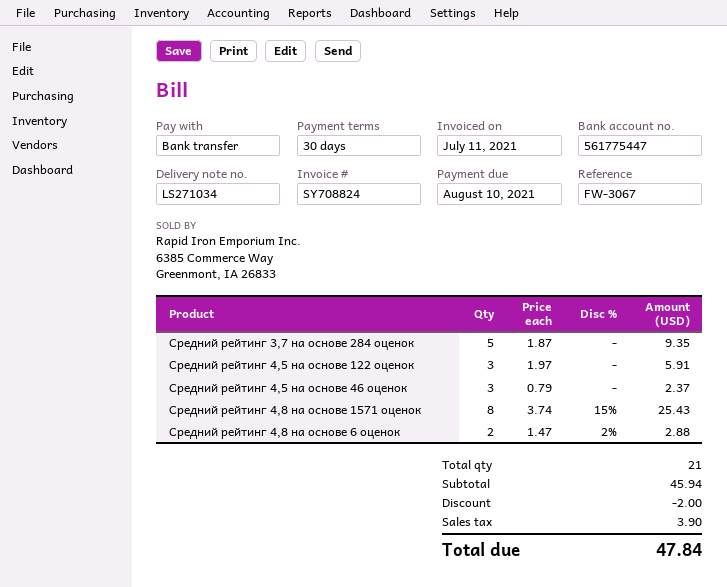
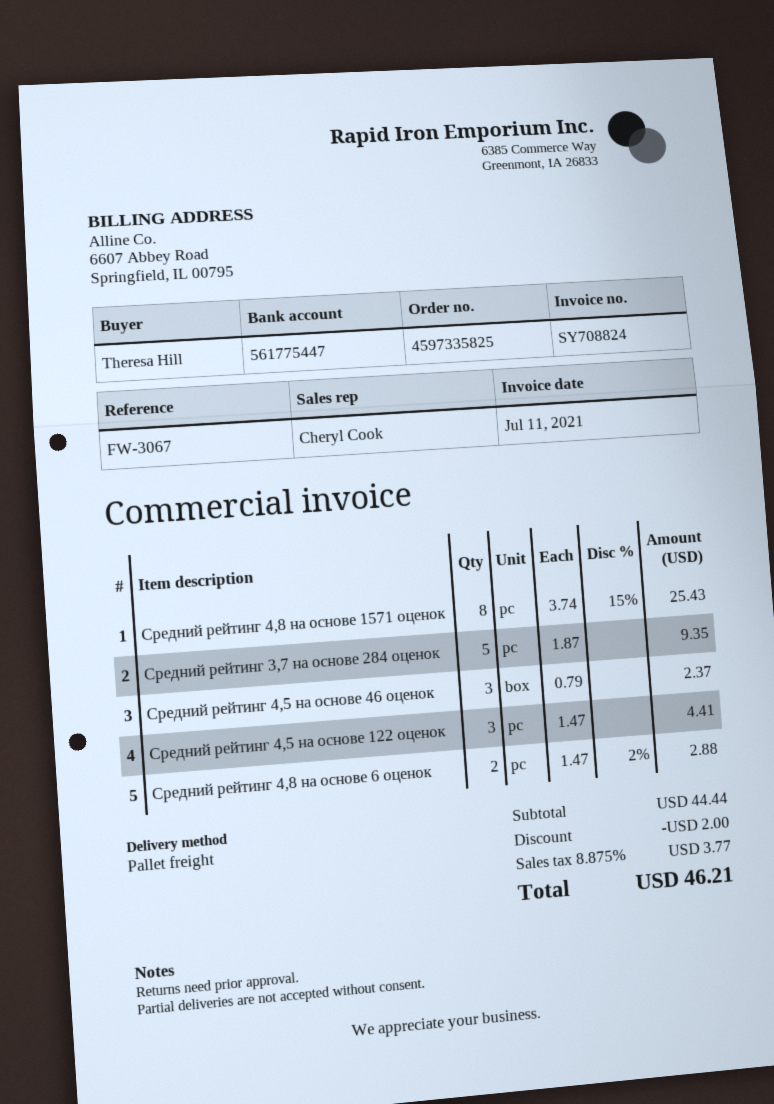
Средний рейтинг 4,5 на основе 122 оценок: 3 x 1.97 = 5.91 -> 3 x 1.47 = 4.41
subtotal: 45.94 -> 44.44
tax: 3.90 -> 3.77
total: 47.84 -> 46.21

